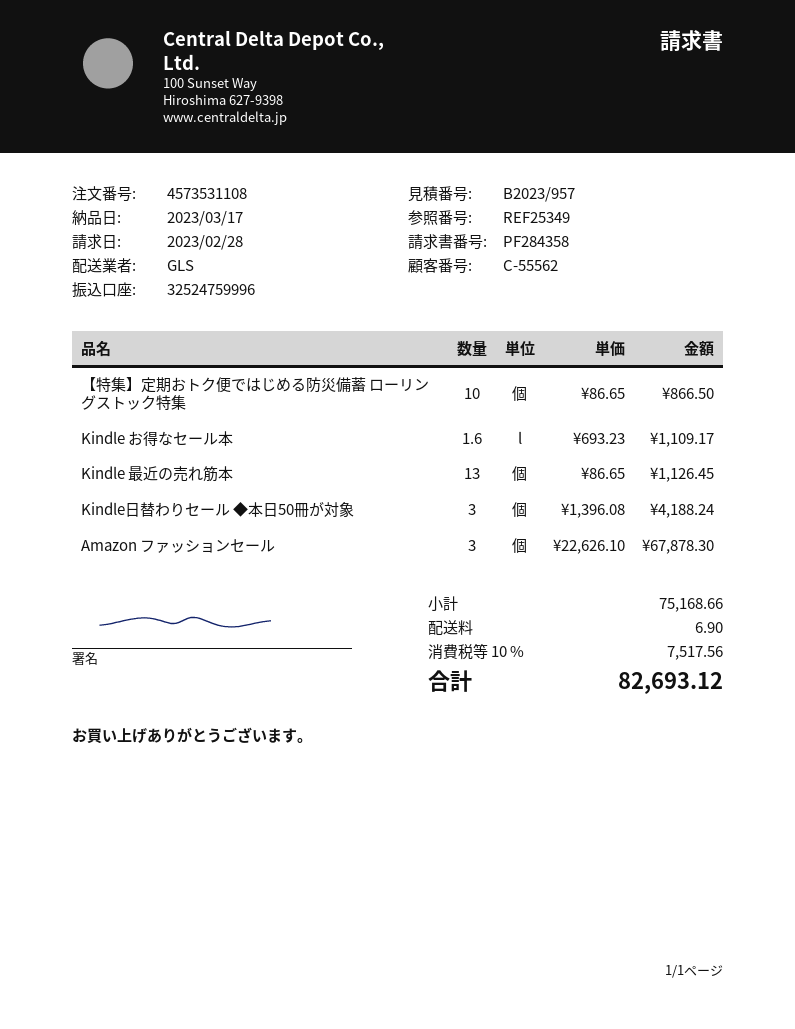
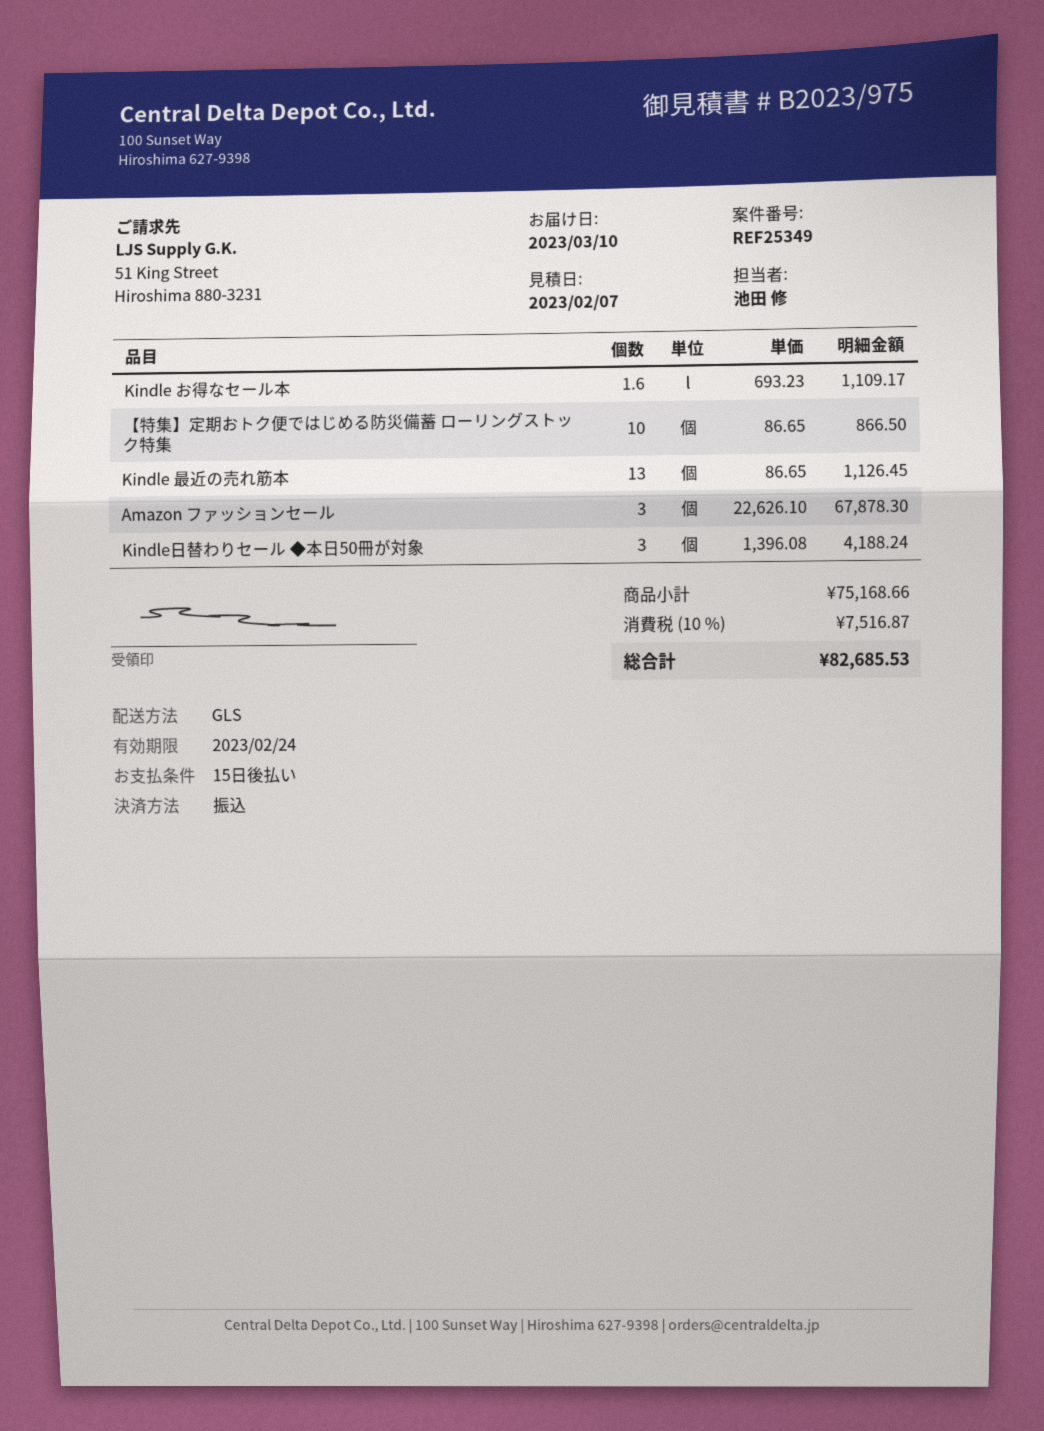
quote number: B2023/957 -> B2023/975
delivery date: 2023-03-17 -> 2023-03-10
shipping: 6.90 -> none
tax: 10% = 7517.56 -> 10% = 7516.87
total: 82693.12 -> 82685.53

